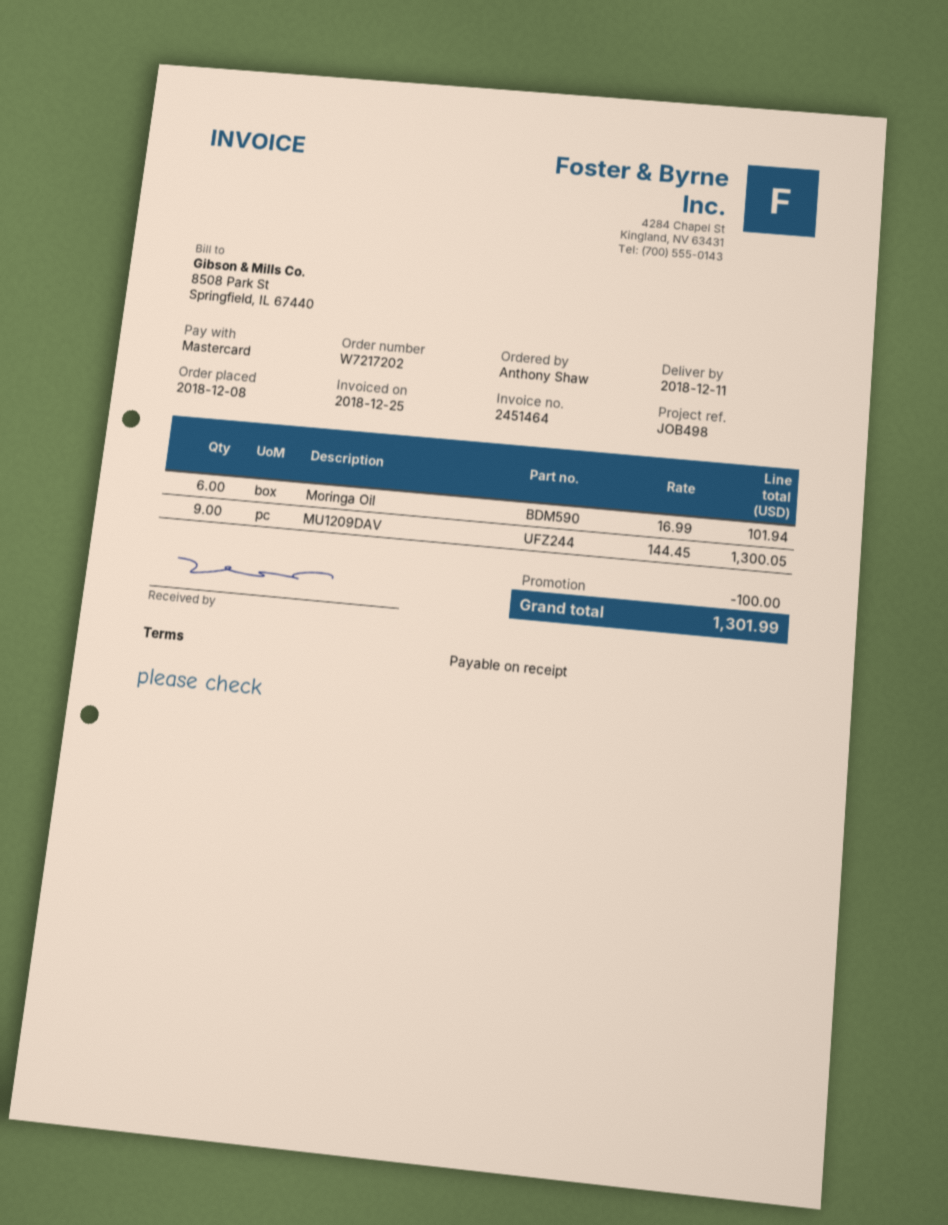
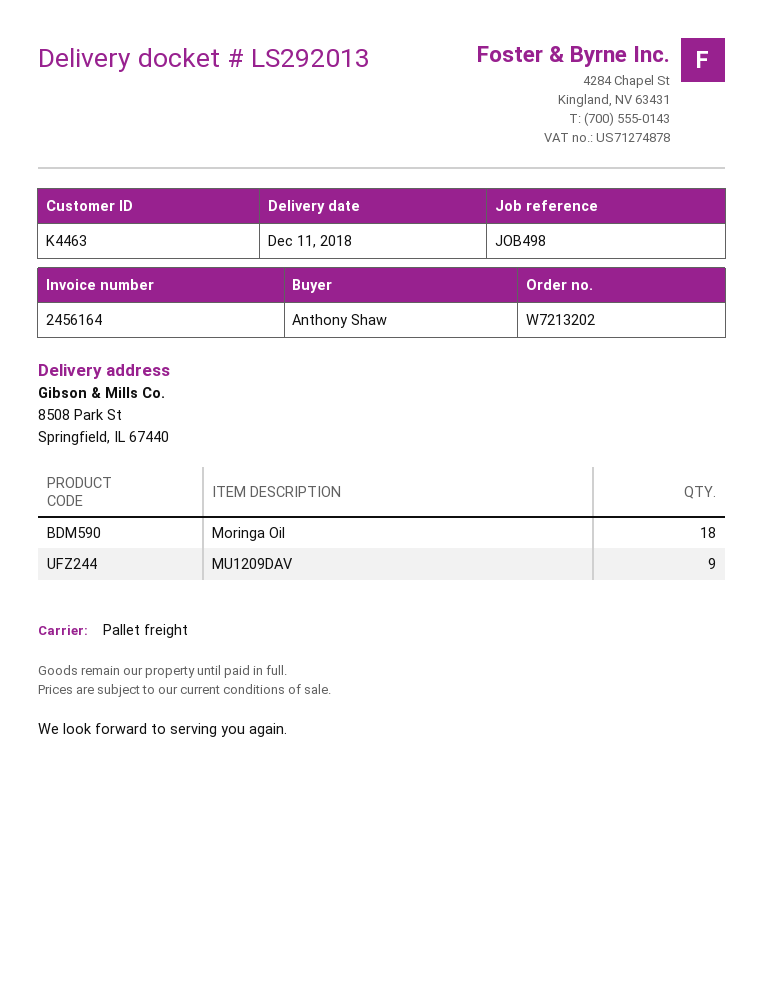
order number: W7217202 -> W7213202
invoice number: 2451464 -> 2456164
Moringa Oil: 6 -> 18

